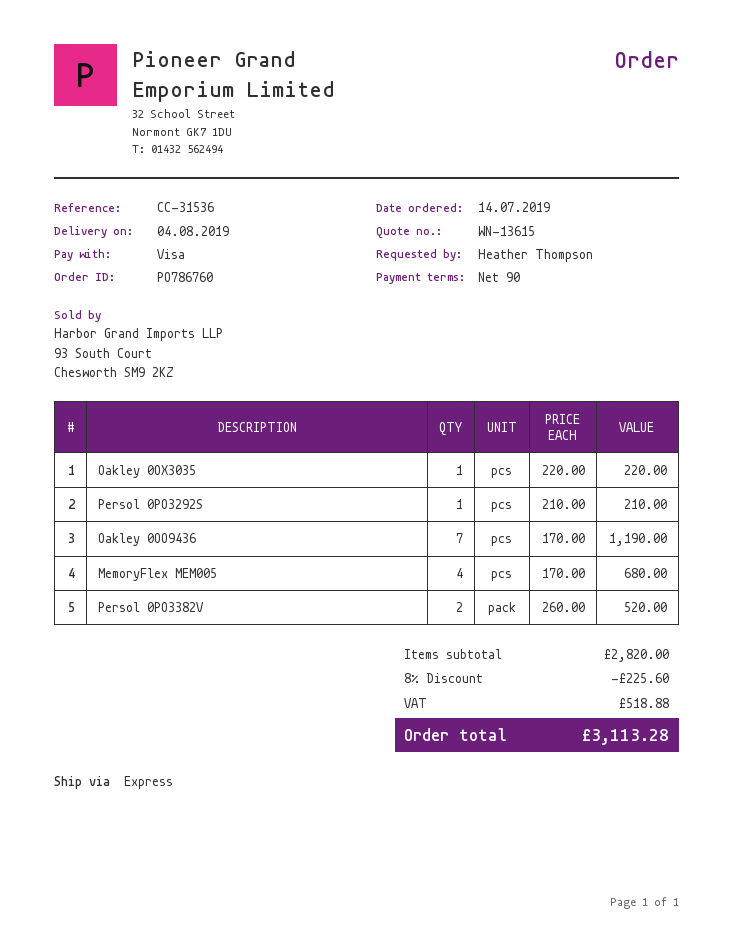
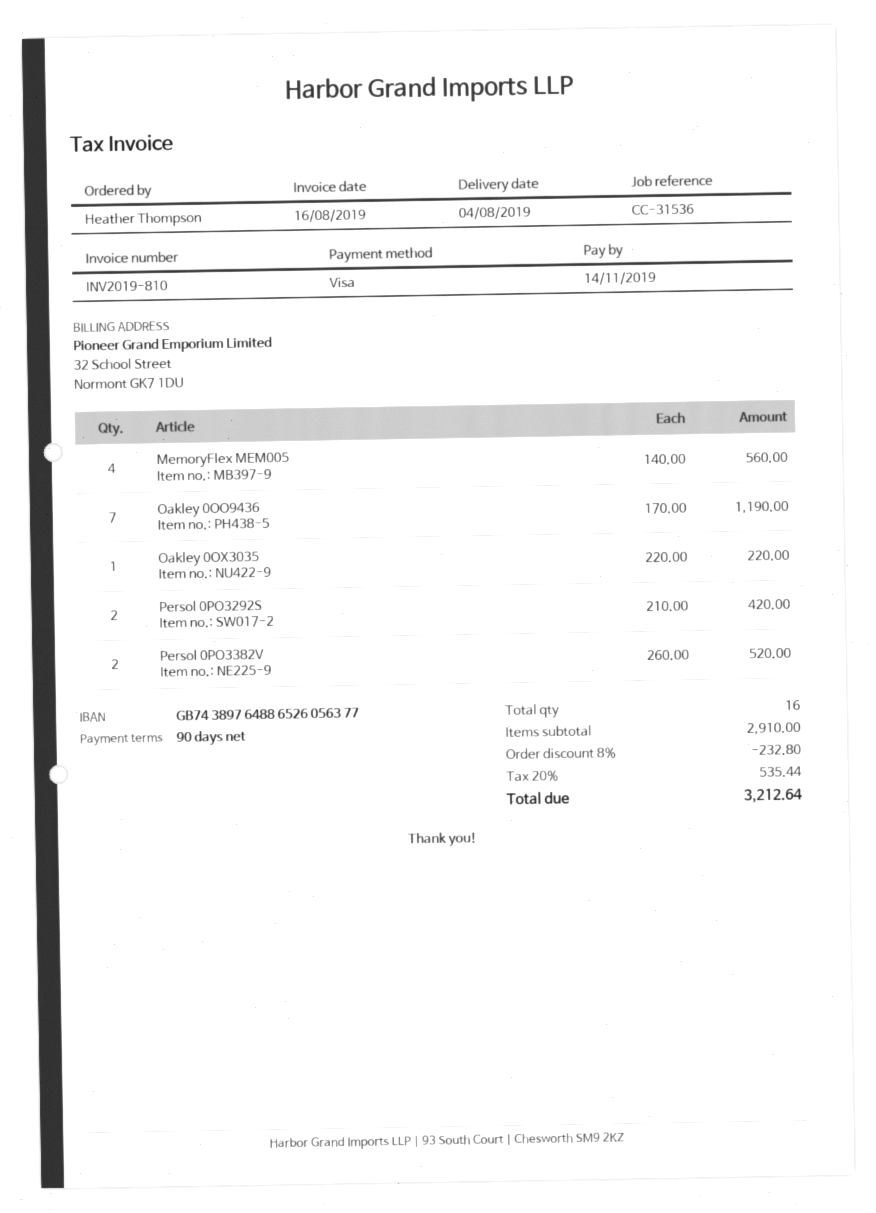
Persol 0PO3292S: 1 x 210.00 = 210.00 -> 2 x 210.00 = 420.00
MemoryFlex MEM005: 4 x 170.00 = 680.00 -> 4 x 140.00 = 560.00
subtotal: 2820.00 -> 2910.00
discount: 8% = 225.60 -> 8% = 232.80
tax: 518.88 -> 535.44
total: 3113.28 -> 3212.64

